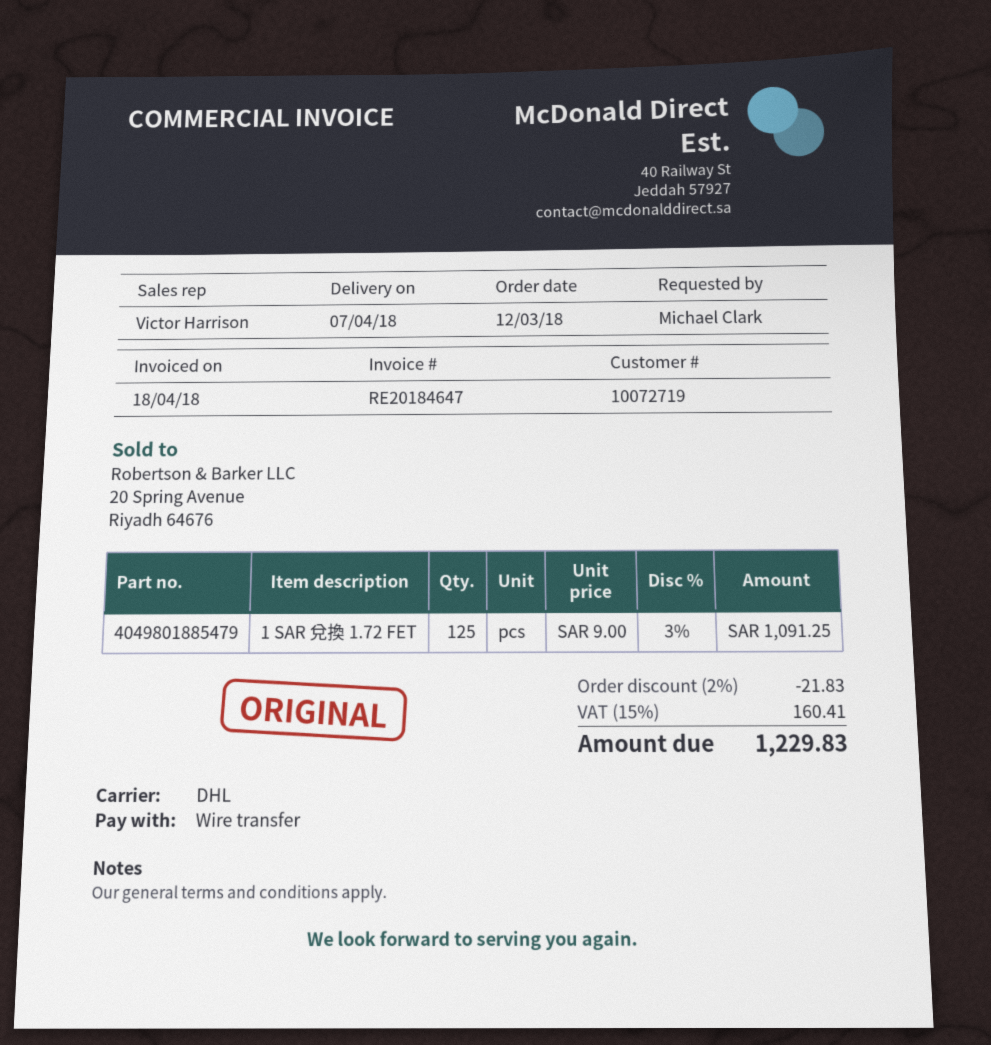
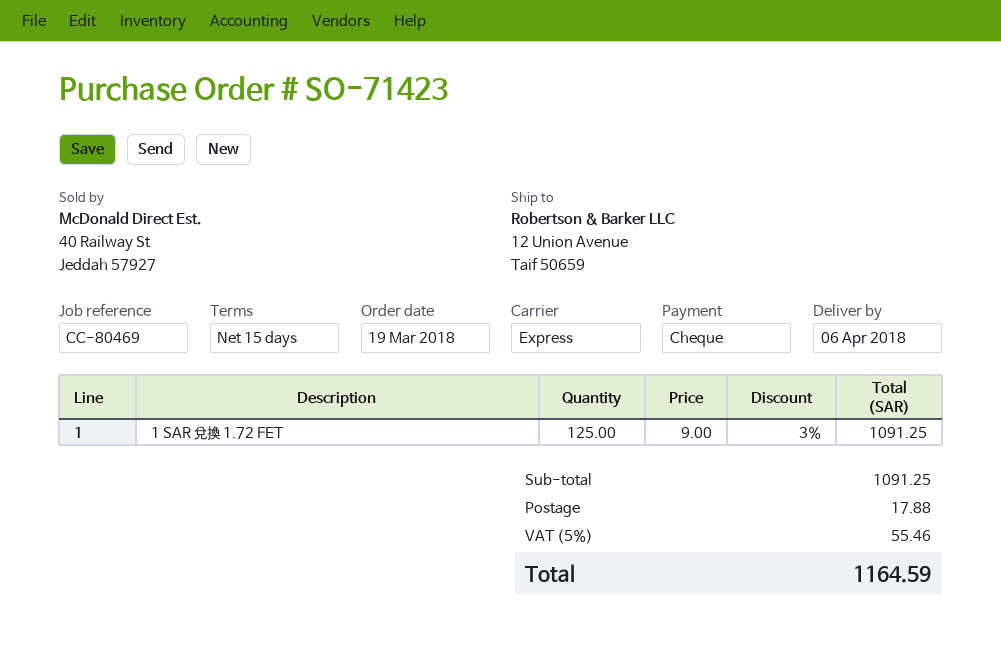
order date: 2018-03-12 -> 2018-03-19
delivery date: 2018-04-07 -> 2018-04-06
payment method: bank transfer -> cheque
shipping method: DHL -> express
discount: 2% = 21.83 -> none
shipping: none -> 17.88
tax: 15% = 160.41 -> 5% = 55.46
total: 1229.83 -> 1164.59

